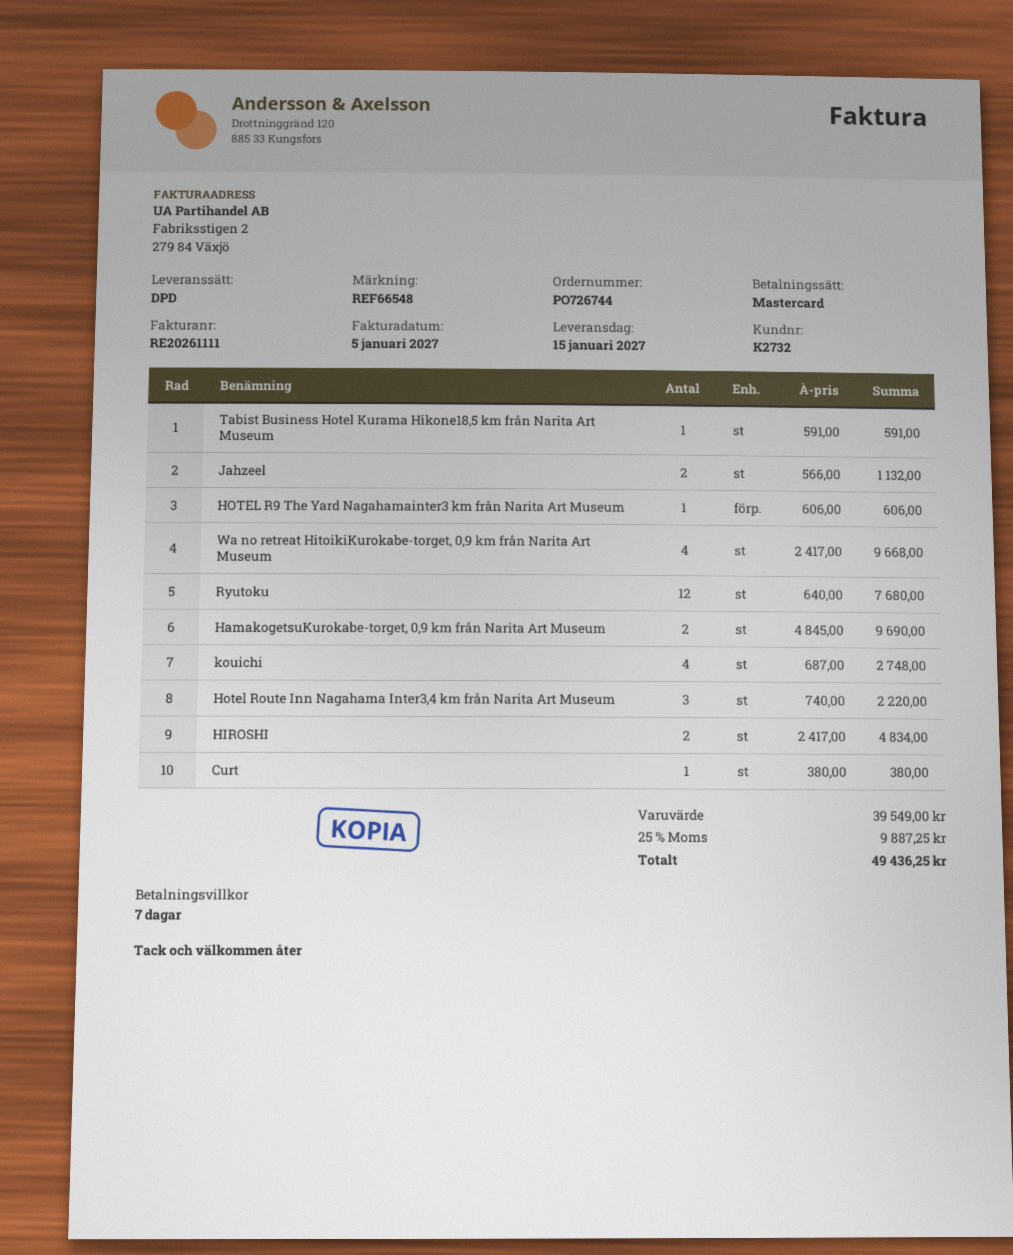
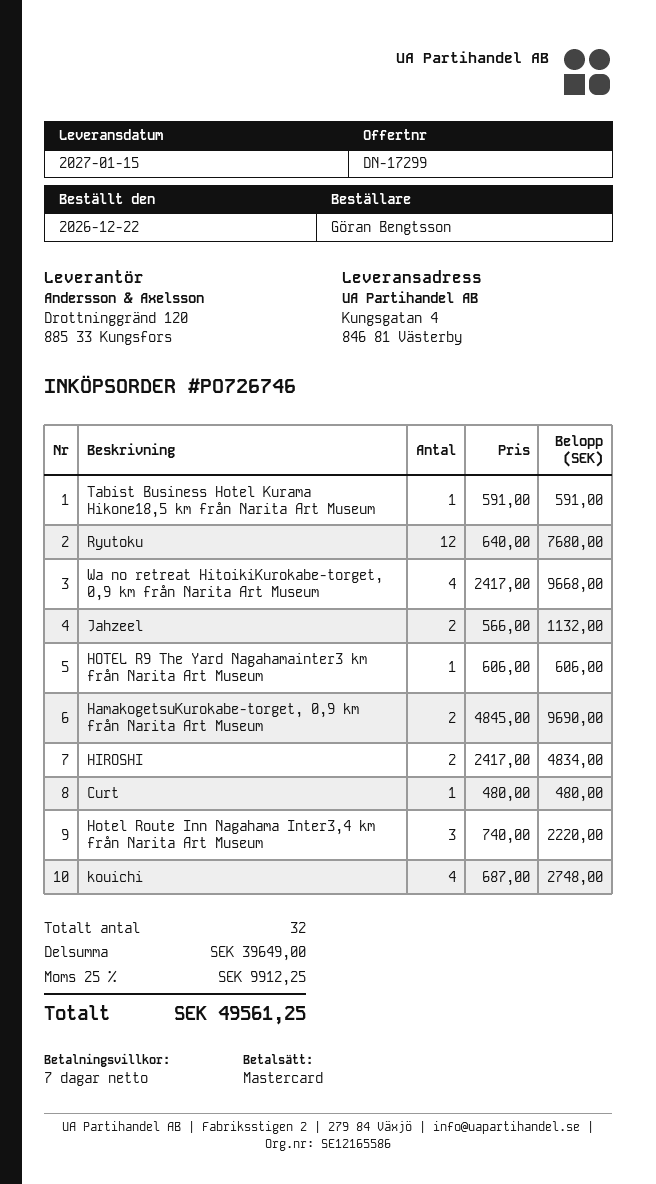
order number: PO726744 -> PO726746
Curt: 1 x 380.00 = 380.00 -> 1 x 480.00 = 480.00
subtotal: 39549.00 -> 39649.00
tax: 25% = 9887.25 -> 25% = 9912.25
total: 49436.25 -> 49561.25

